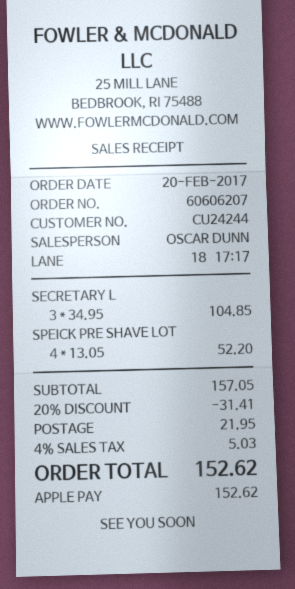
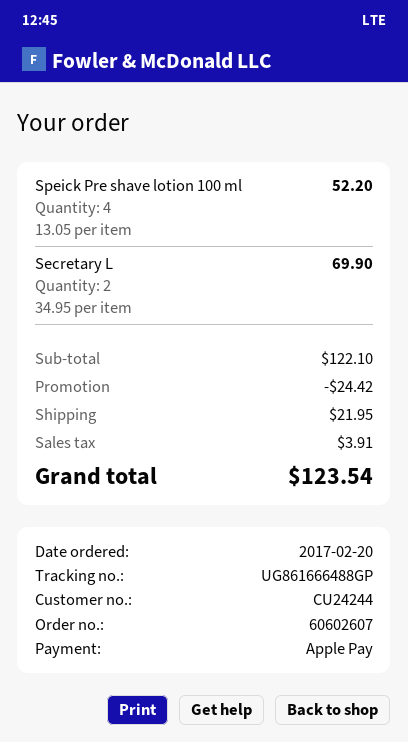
order number: 60606207 -> 60602607
SECRETARY L: 3 x 34.95 = 104.85 -> 2 x 34.95 = 69.90
subtotal: 157.05 -> 122.10
discount: 31.41 -> 24.42
tax: 5.03 -> 3.91
total: 152.62 -> 123.54

